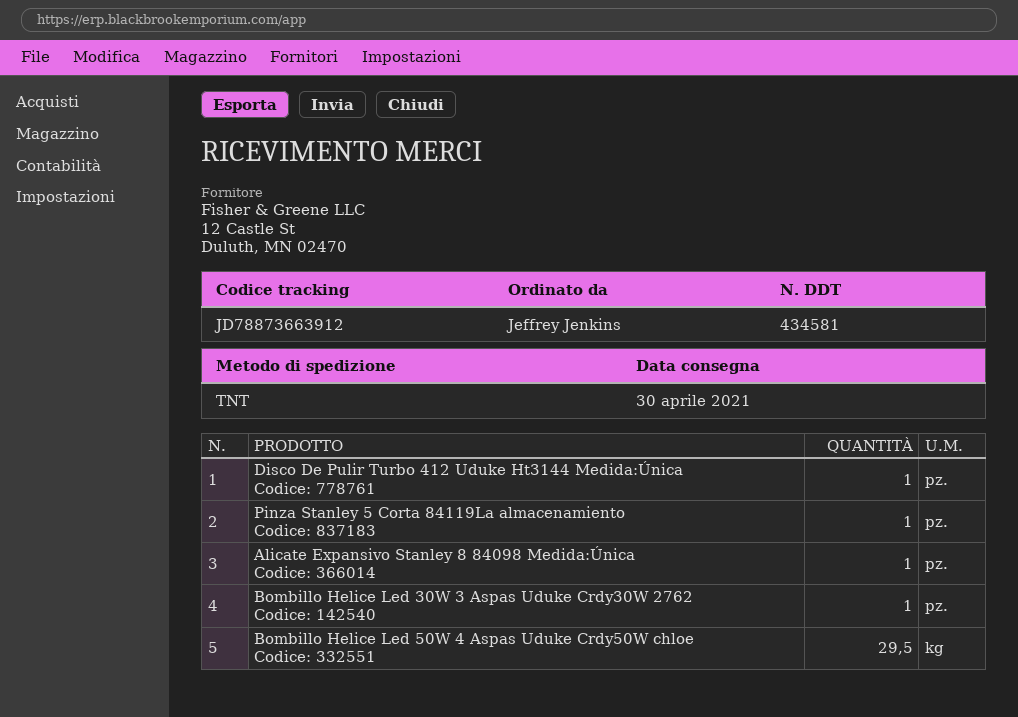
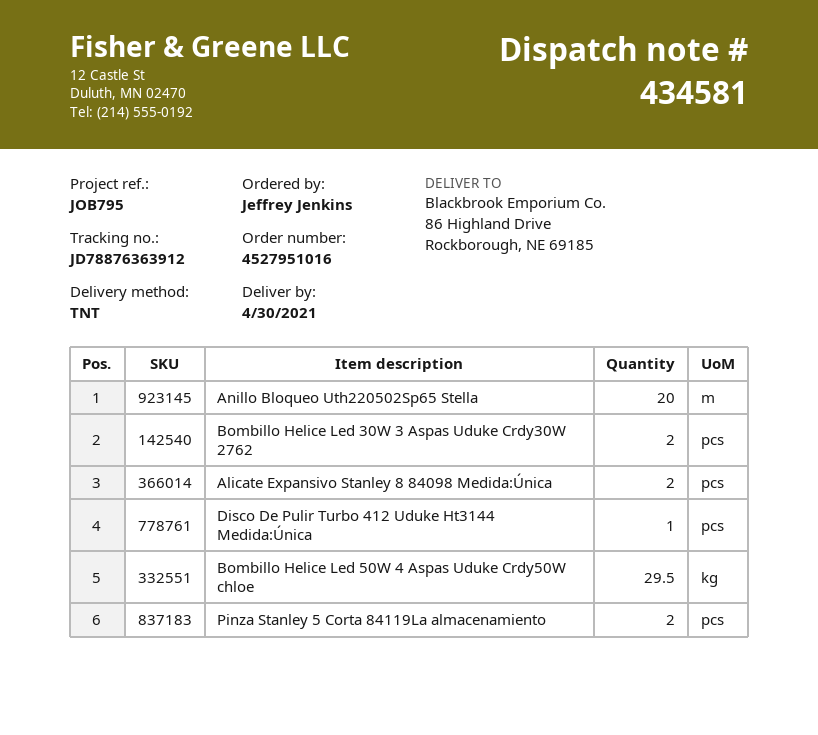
tracking number: JD78873663912 -> JD78876363912
Pinza Stanley 5 Corta 84119La almacenamiento: 1 -> 2
Alicate Expansivo Stanley 8 84098 Medida:Única: 1 -> 2
Bombillo Helice Led 30W 3 Aspas Uduke Crdy30W 2762: 1 -> 2
Anillo Bloqueo Uth220502Sp65 Stella: none -> 20

